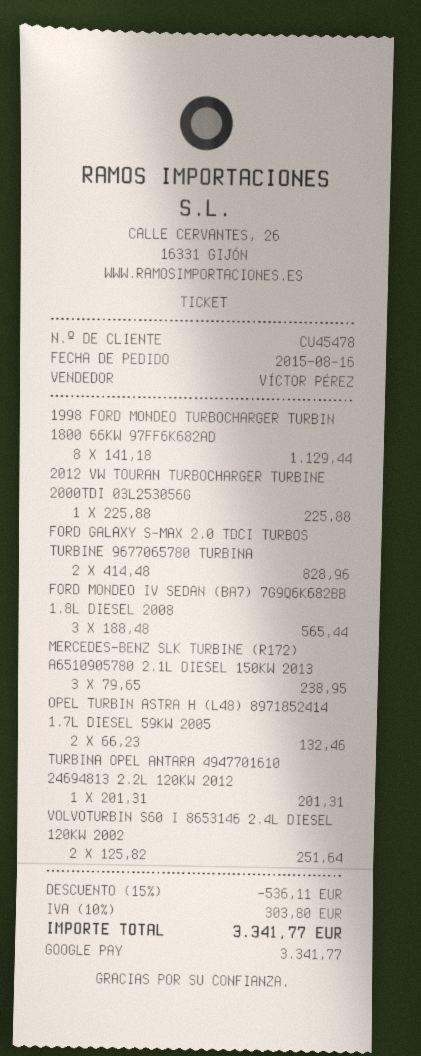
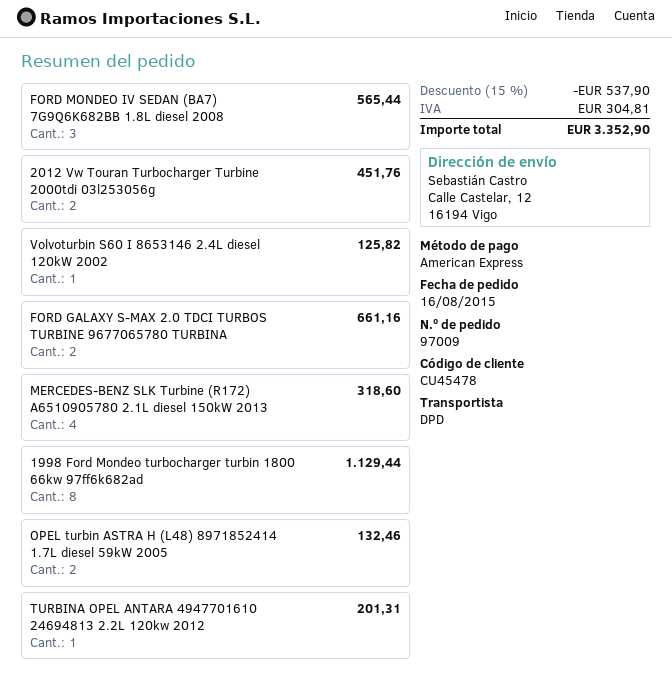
payment method: Google Pay -> American Express
2012 VW TOURAN TURBOCHARGER TURBINE 2000TDI 03L253056G: 1 for 225.88 -> 2 for 451.76
FORD GALAXY S-MAX 2.0 TDCI TURBOS TURBINE 9677065780 TURBINA: 2 for 828.96 -> 2 for 661.16
MERCEDES-BENZ SLK TURBINE (R172) A6510905780 2.1L DIESEL 150KW 2013: 3 for 238.95 -> 4 for 318.60
VOLVOTURBIN S60 I 8653146 2.4L DIESEL 120KW 2002: 2 for 251.64 -> 1 for 125.82
discount: 15% = 536.11 -> 15% = 537.90
tax: 303.80 -> 304.81
total: 3341.77 -> 3352.90

